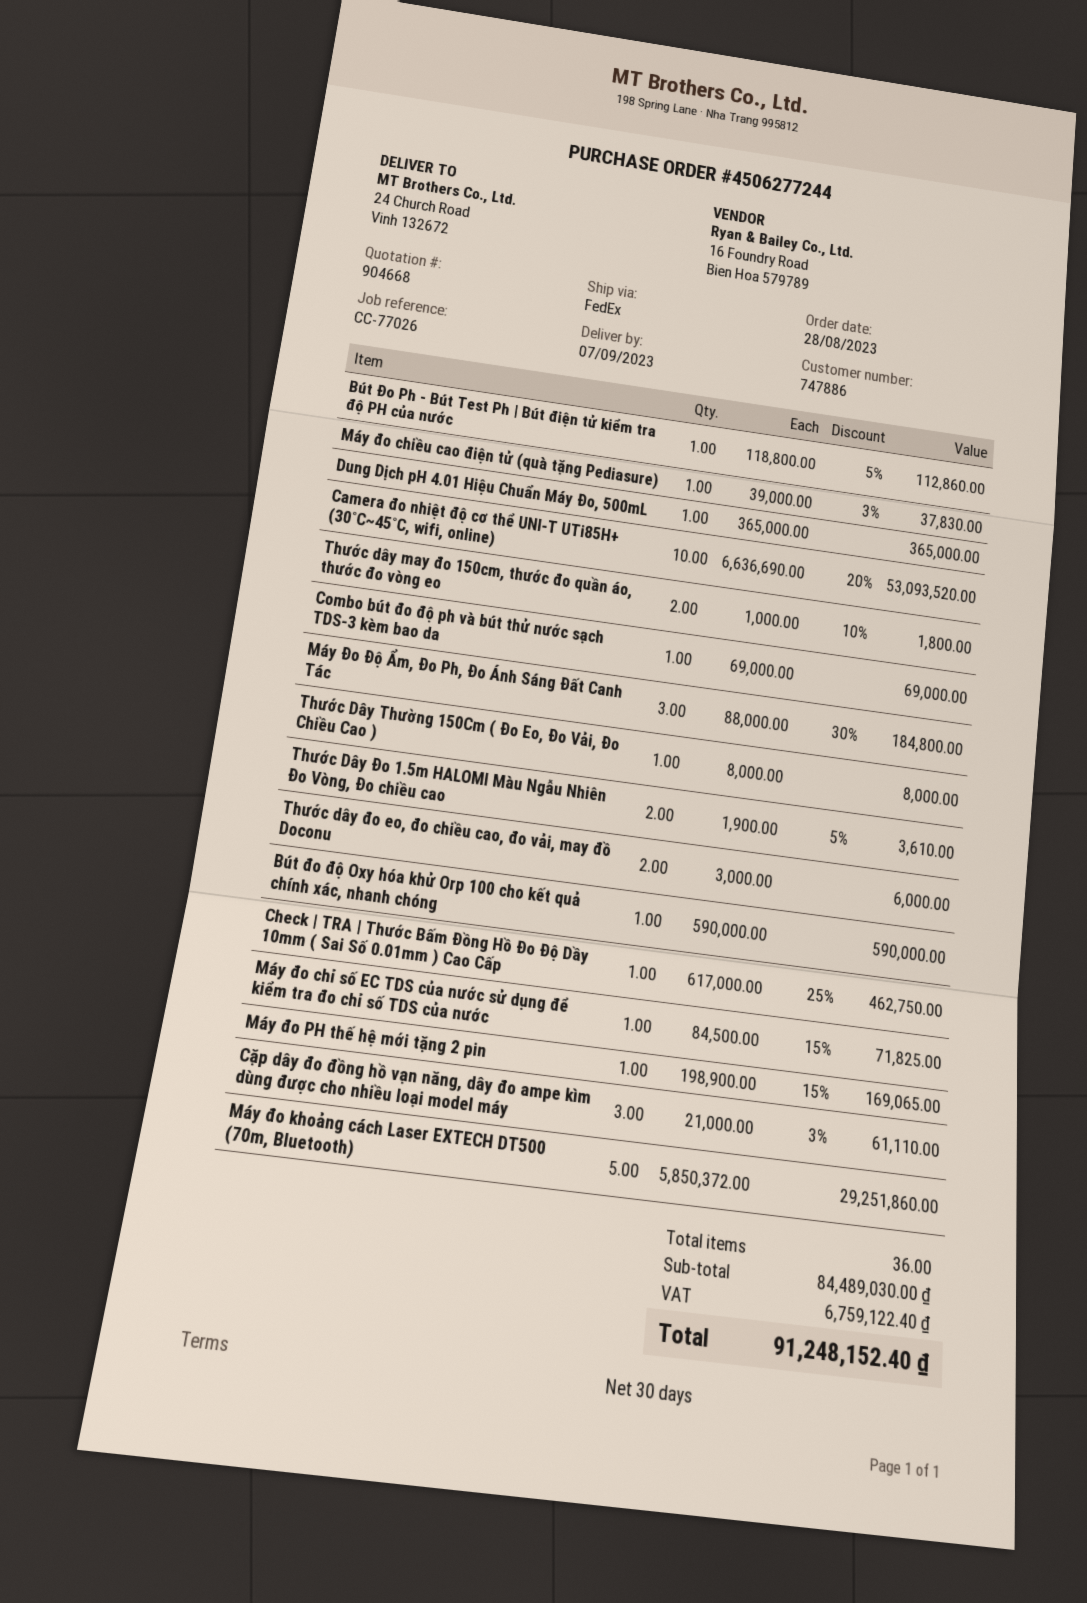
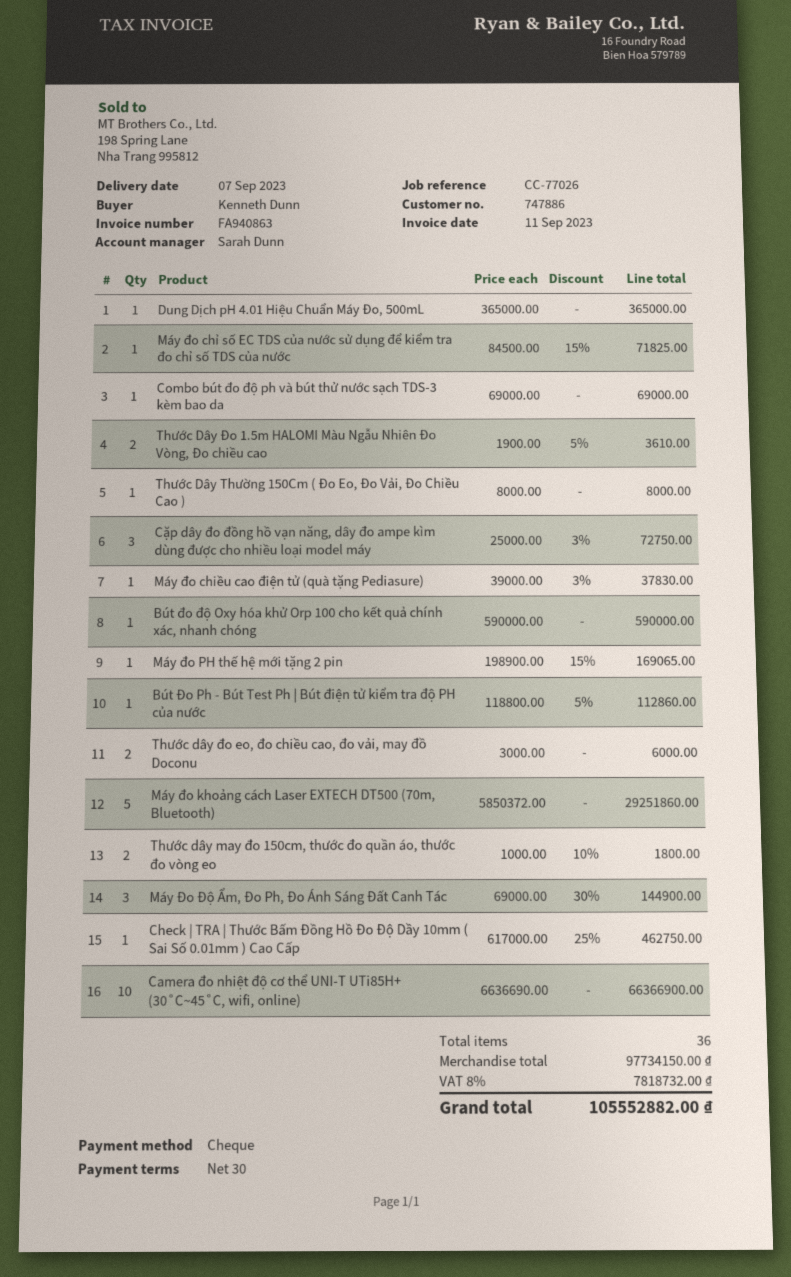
Camera đo nhiệt độ cơ thể UNI-T UTi85H+ (30˚C~45˚C, wifi, online): 10 x 6636690.00 - 20% = 53093520.00 -> 10 x 6636690.00 = 66366900.00
Máy Đo Độ Ẩm, Đo Ph, Đo Ánh Sáng Đất Canh Tác: 3 x 88000.00 - 30% = 184800.00 -> 3 x 69000.00 - 30% = 144900.00
Cặp dây đo đồng hồ vạn năng, dây đo ampe kìm dùng được cho nhiều loại model máy: 3 x 21000.00 - 3% = 61110.00 -> 3 x 25000.00 - 3% = 72750.00
subtotal: 84489030.00 -> 97734150.00
tax: 6759122.40 -> 7818732.00
total: 91248152.40 -> 105552882.00

